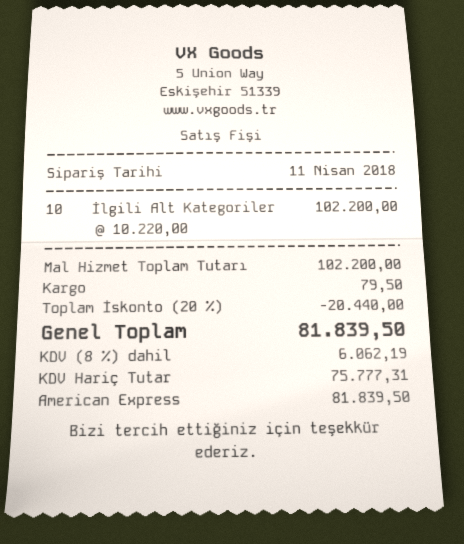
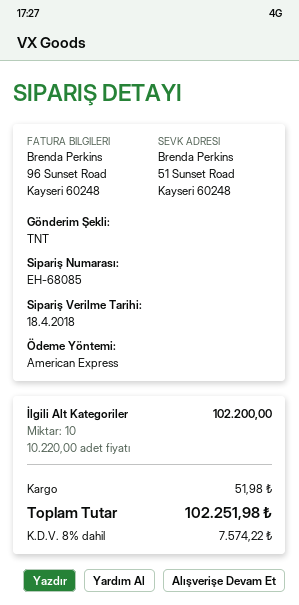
order date: 2018-04-11 -> 2018-04-18
discount: 20% = 20440.00 -> none
shipping: 79.50 -> 51.98
tax: 8% = 6062.19 -> 8% = 7574.22
total: 81839.50 -> 102251.98

